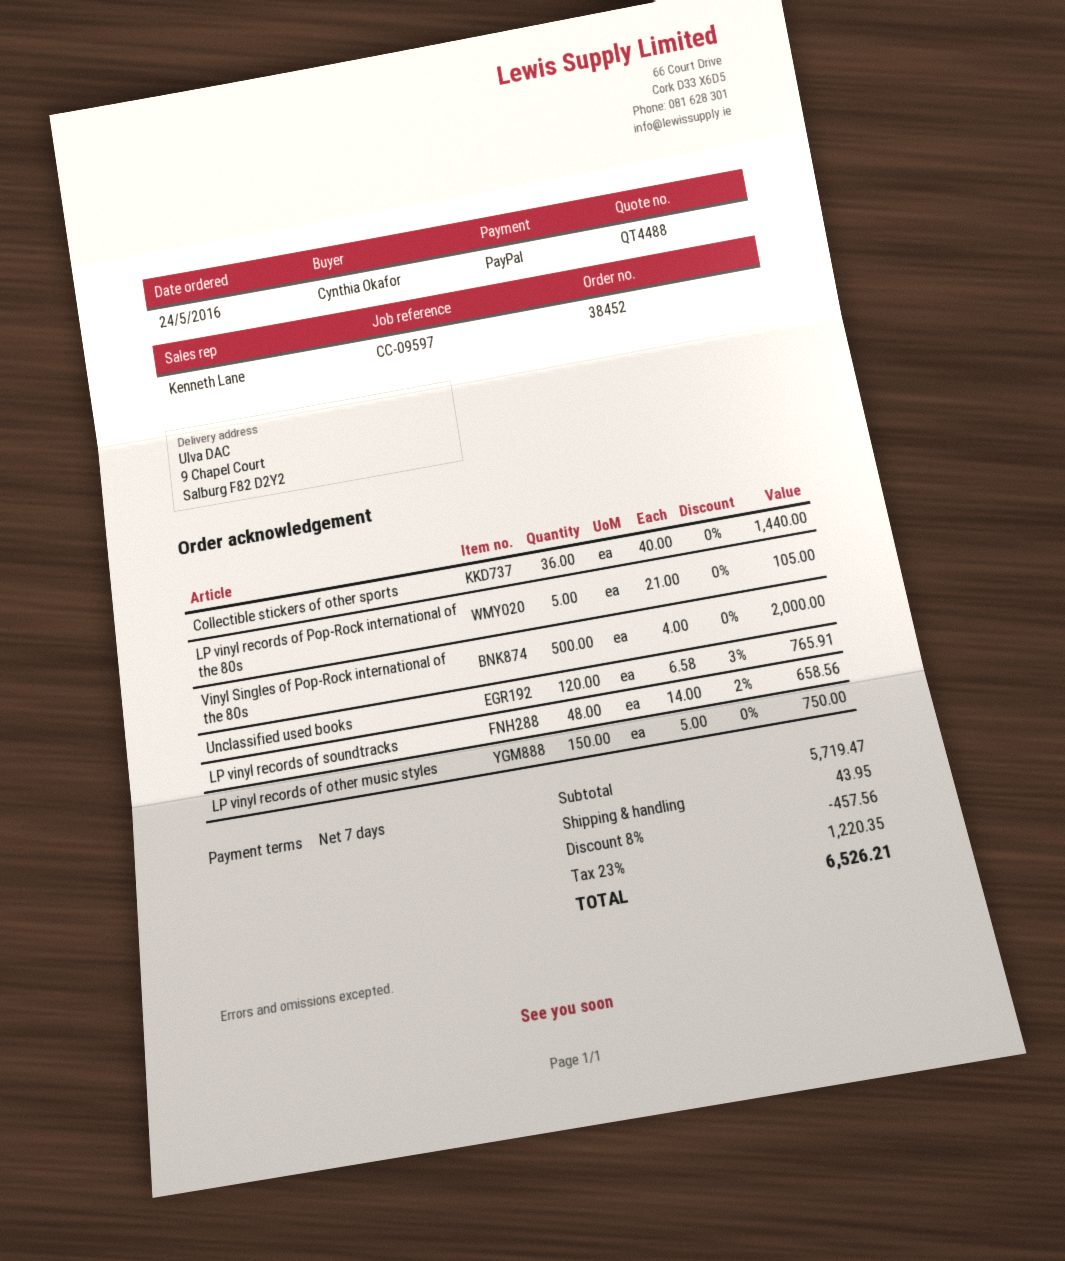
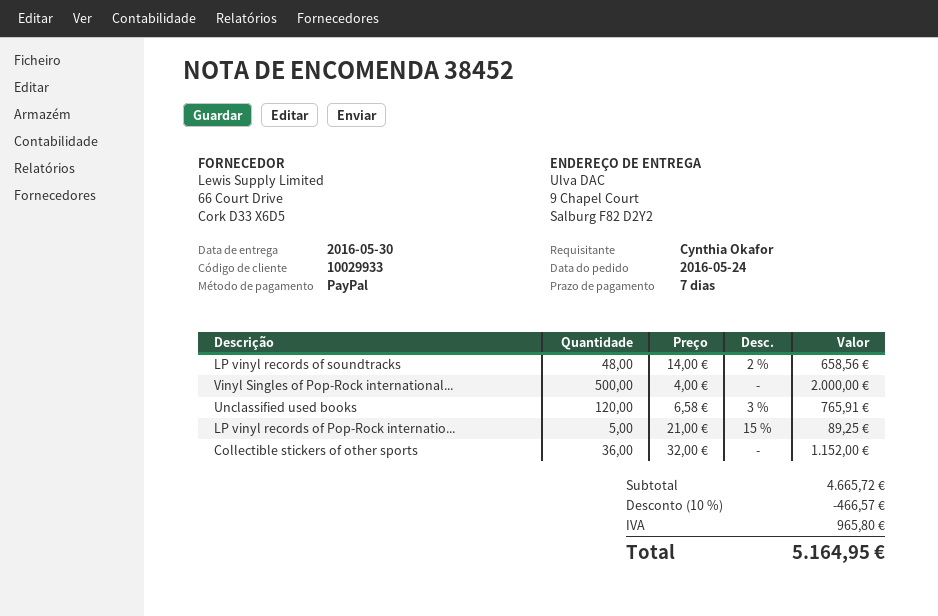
Collectible stickers of other sports: 36 x 40.00 = 1440.00 -> 36 x 32.00 = 1152.00
LP vinyl records of Pop-Rock international of the 80s: 5 x 21.00 = 105.00 -> 5 x 21.00 - 15% = 89.25
LP vinyl records of other music styles: 150 x 5.00 = 750.00 -> none
subtotal: 5719.47 -> 4665.72
discount: 8% = 457.56 -> 10% = 466.57
shipping: 43.95 -> none
tax: 1220.35 -> 965.80
total: 6526.21 -> 5164.95

